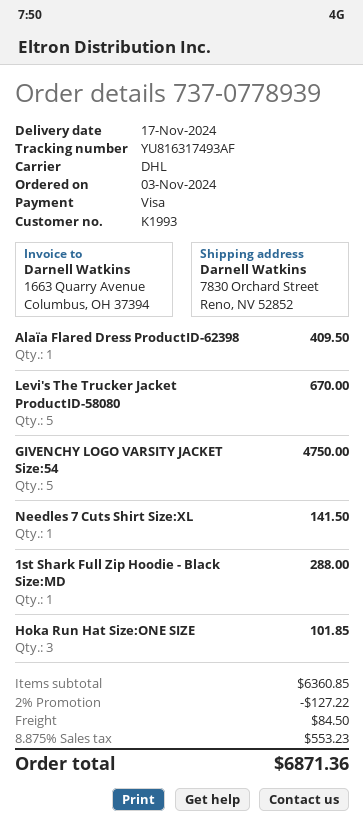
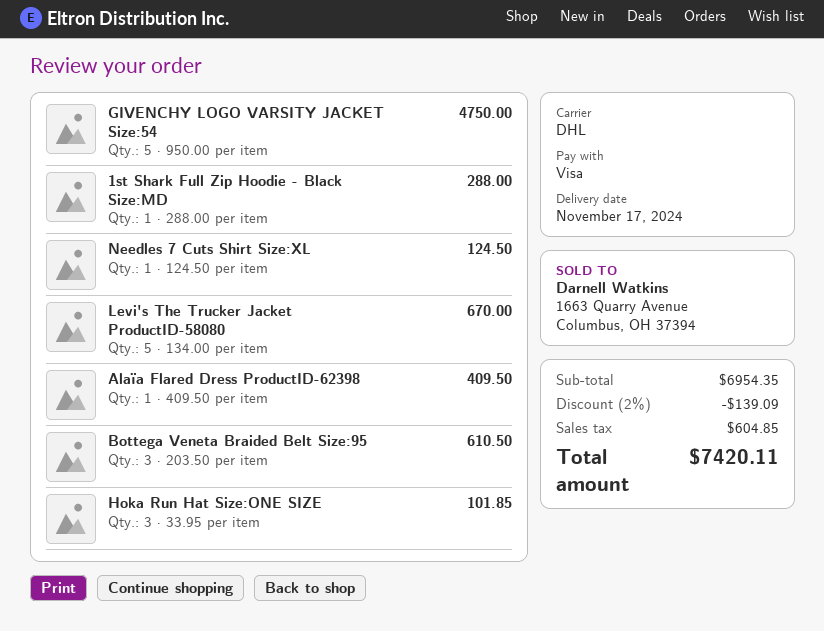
Needles 7 Cuts Shirt Size:XL: 1 for 141.50 -> 1 for 124.50
Bottega Veneta Braided Belt Size:95: none -> 3 for 610.50
subtotal: 6360.85 -> 6954.35
discount: 2% = 127.22 -> 2% = 139.09
shipping: 84.50 -> none
tax: 553.23 -> 604.85
total: 6871.36 -> 7420.11

